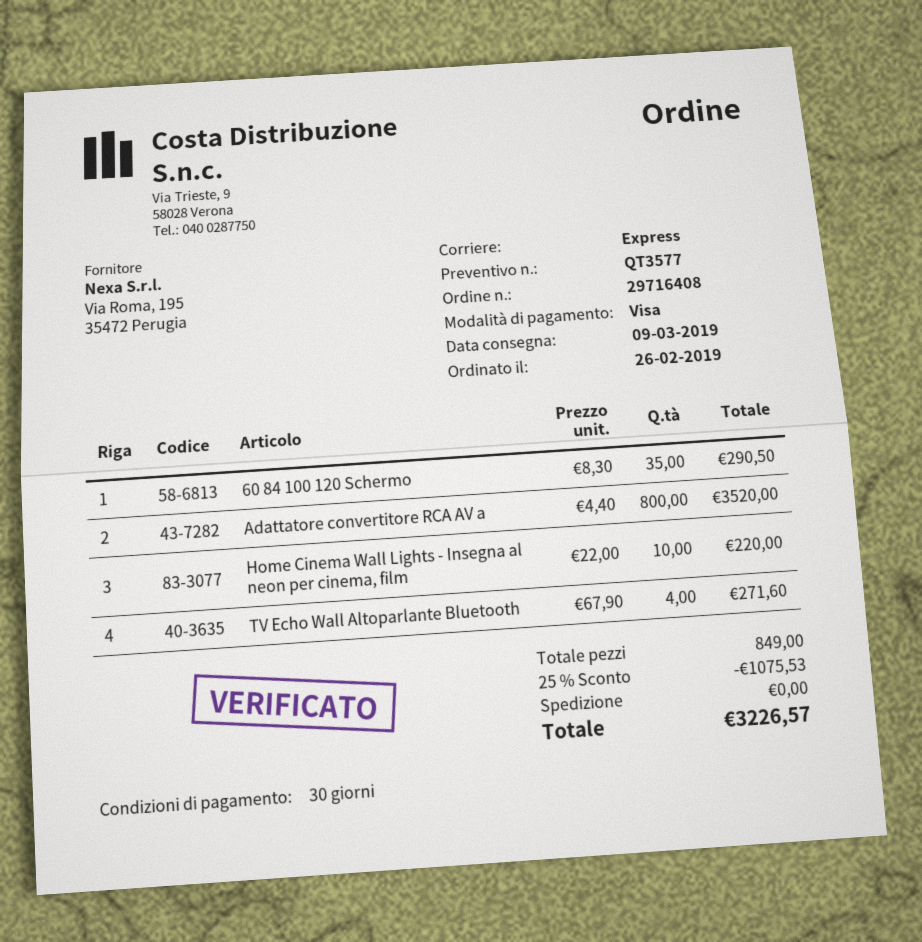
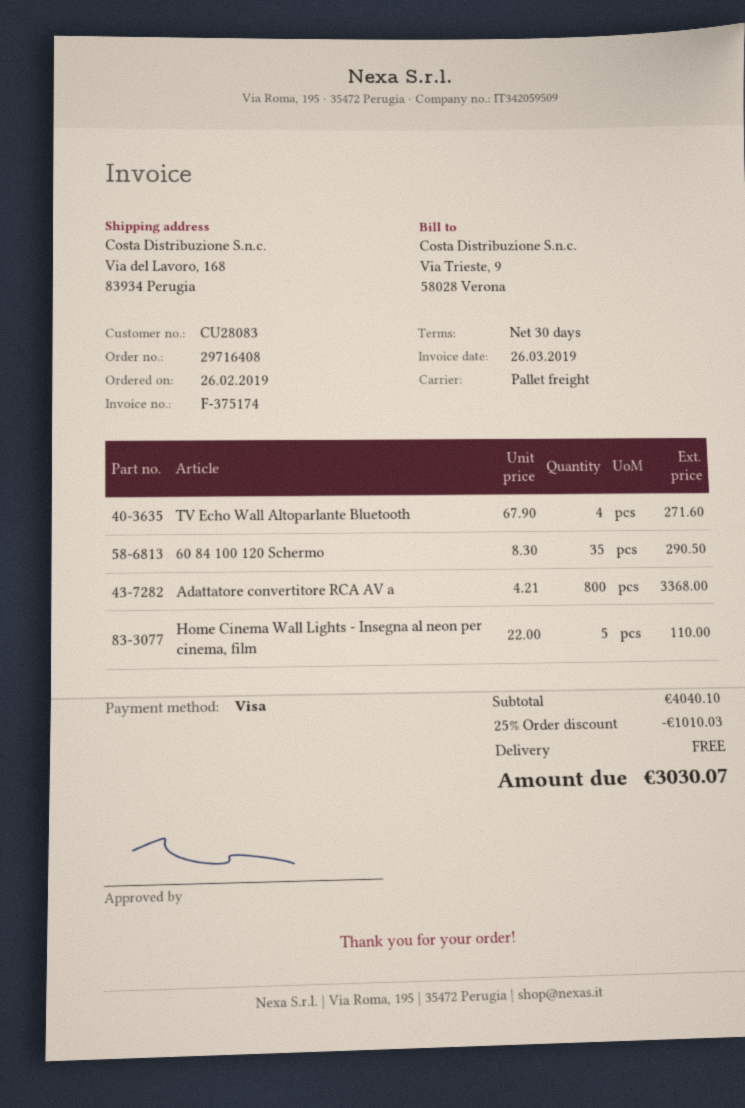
shipping method: express -> pallet freight
Adattatore convertitore RCA AV a: 800 x 4.40 = 3520.00 -> 800 x 4.21 = 3368.00
Home Cinema Wall Lights - Insegna al neon per cinema, film: 10 x 22.00 = 220.00 -> 5 x 22.00 = 110.00
discount: 25% = 1075.53 -> 25% = 1010.03
total: 3226.57 -> 3030.07

